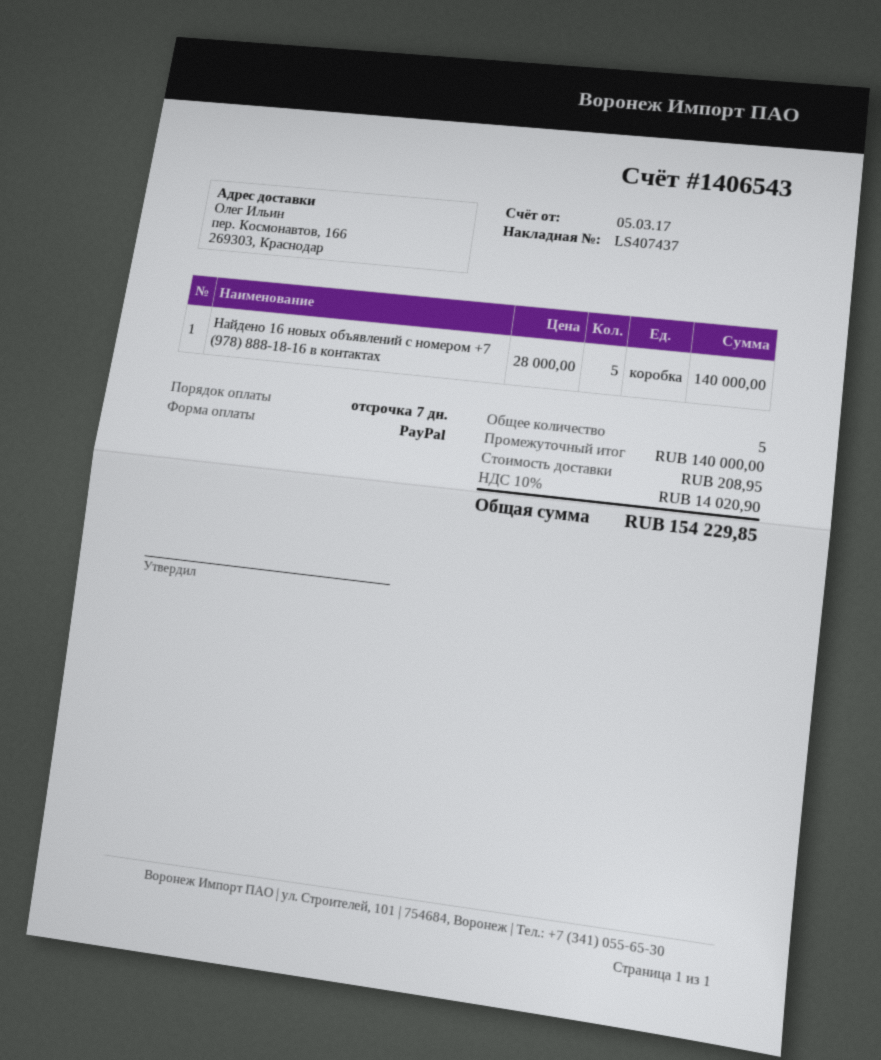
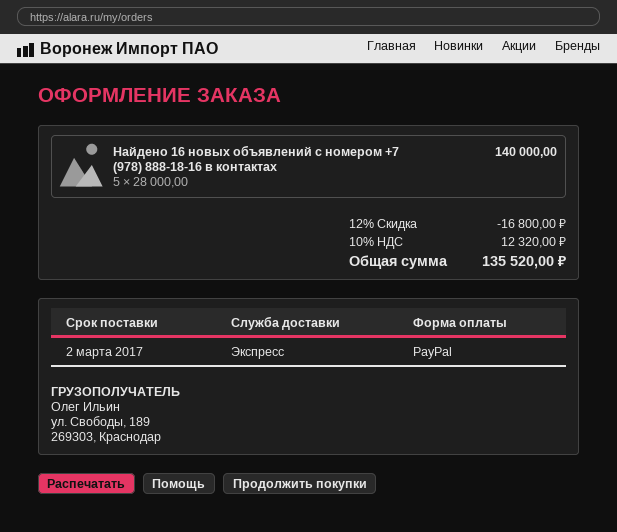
ship to: пер. Космонавтов, 166, 269303, Краснодар -> ул. Свободы, 189, 269303, Краснодар
discount: none -> 12% = 16800.00
shipping: 208.95 -> none
tax: 10% = 14020.90 -> 10% = 12320.00
total: 154229.85 -> 135520.00

